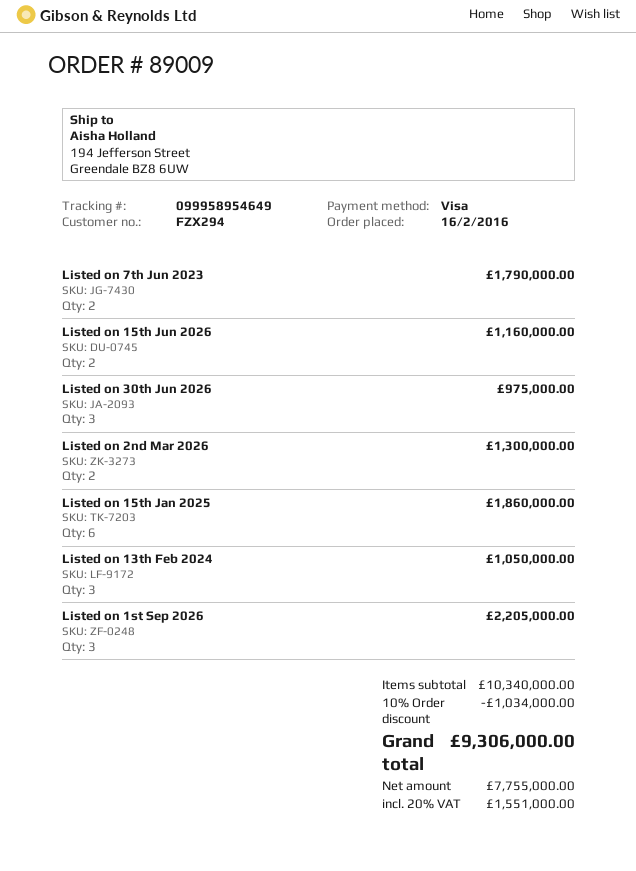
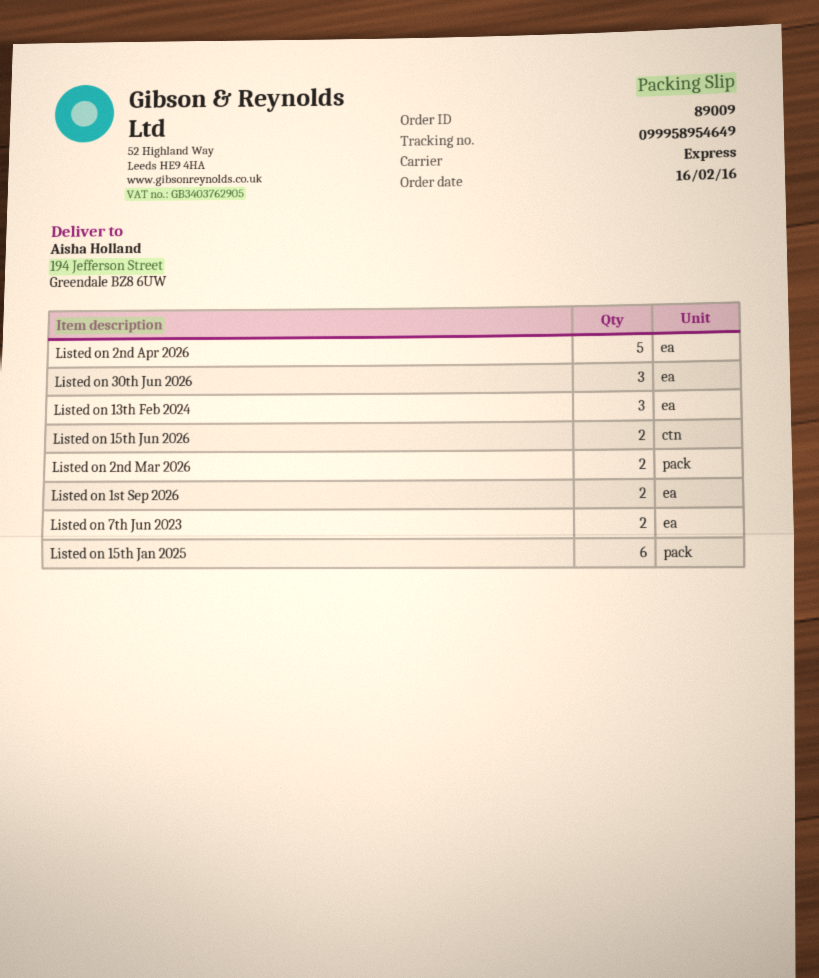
Listed on 1st Sep 2026: 3 -> 2
Listed on 2nd Apr 2026: none -> 5

